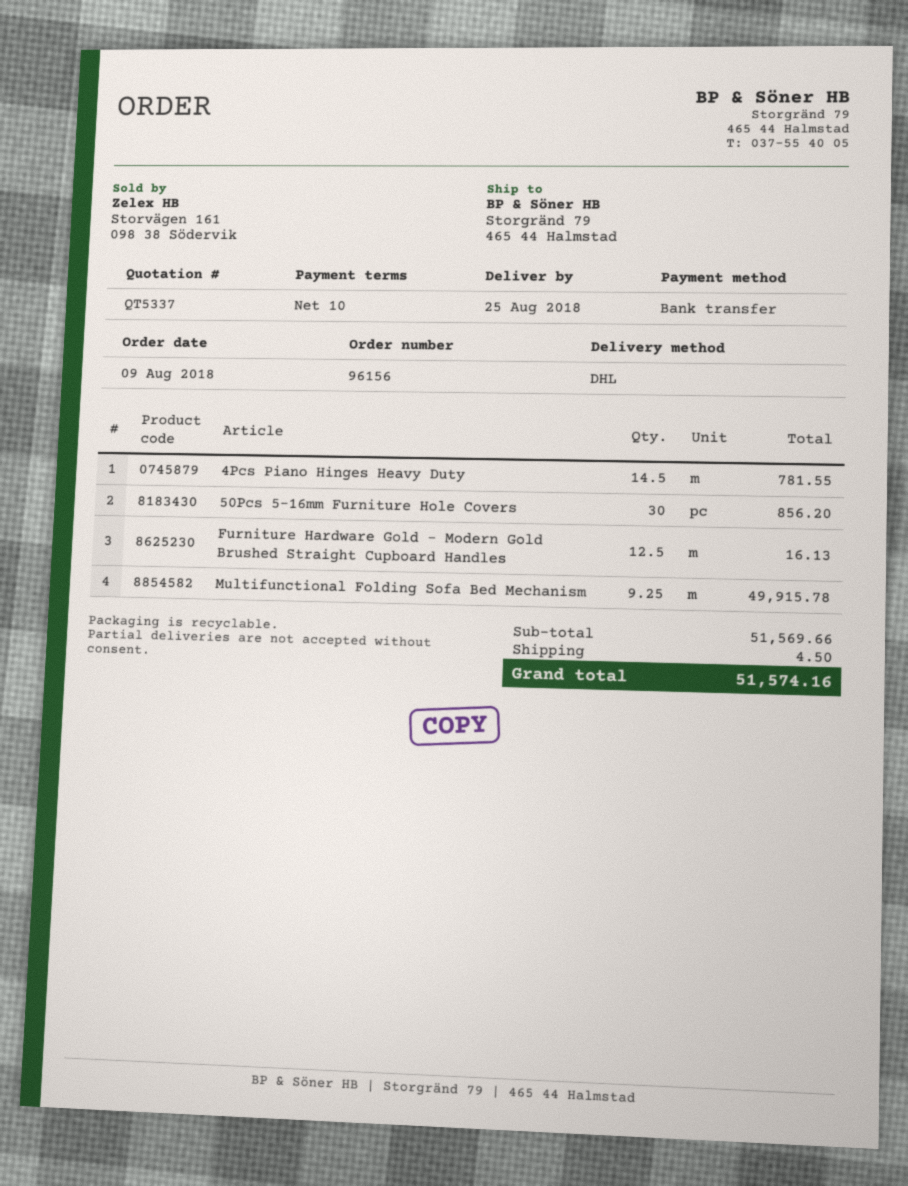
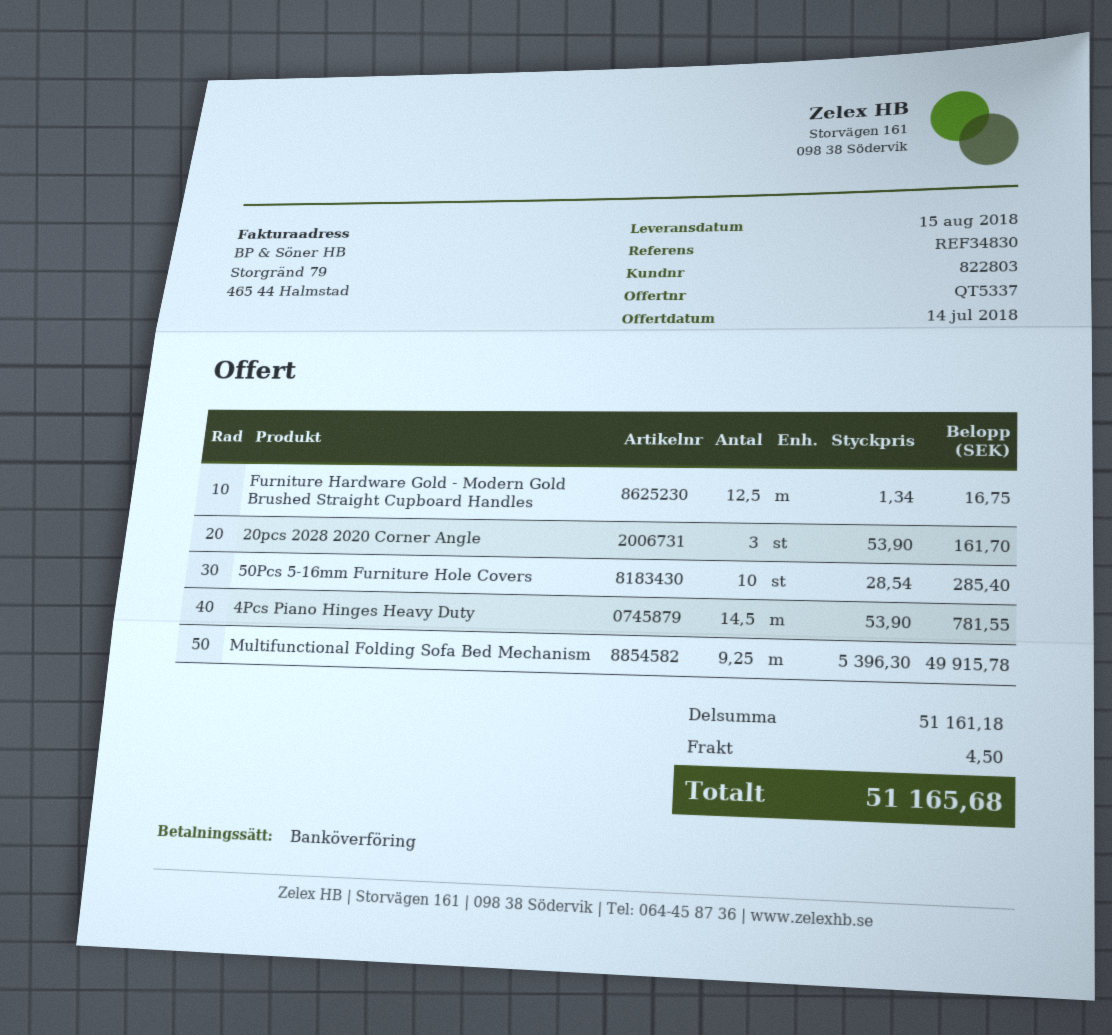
delivery date: 2018-08-25 -> 2018-08-15
50Pcs 5-16mm Furniture Hole Covers: 30 for 856.20 -> 10 for 285.40
Furniture Hardware Gold - Modern Gold Brushed Straight Cupboard Handles: 12.5 for 16.13 -> 12.5 for 16.75
20pcs 2028 2020 Corner Angle: none -> 3 for 161.70
subtotal: 51569.66 -> 51161.18
total: 51574.16 -> 51165.68

